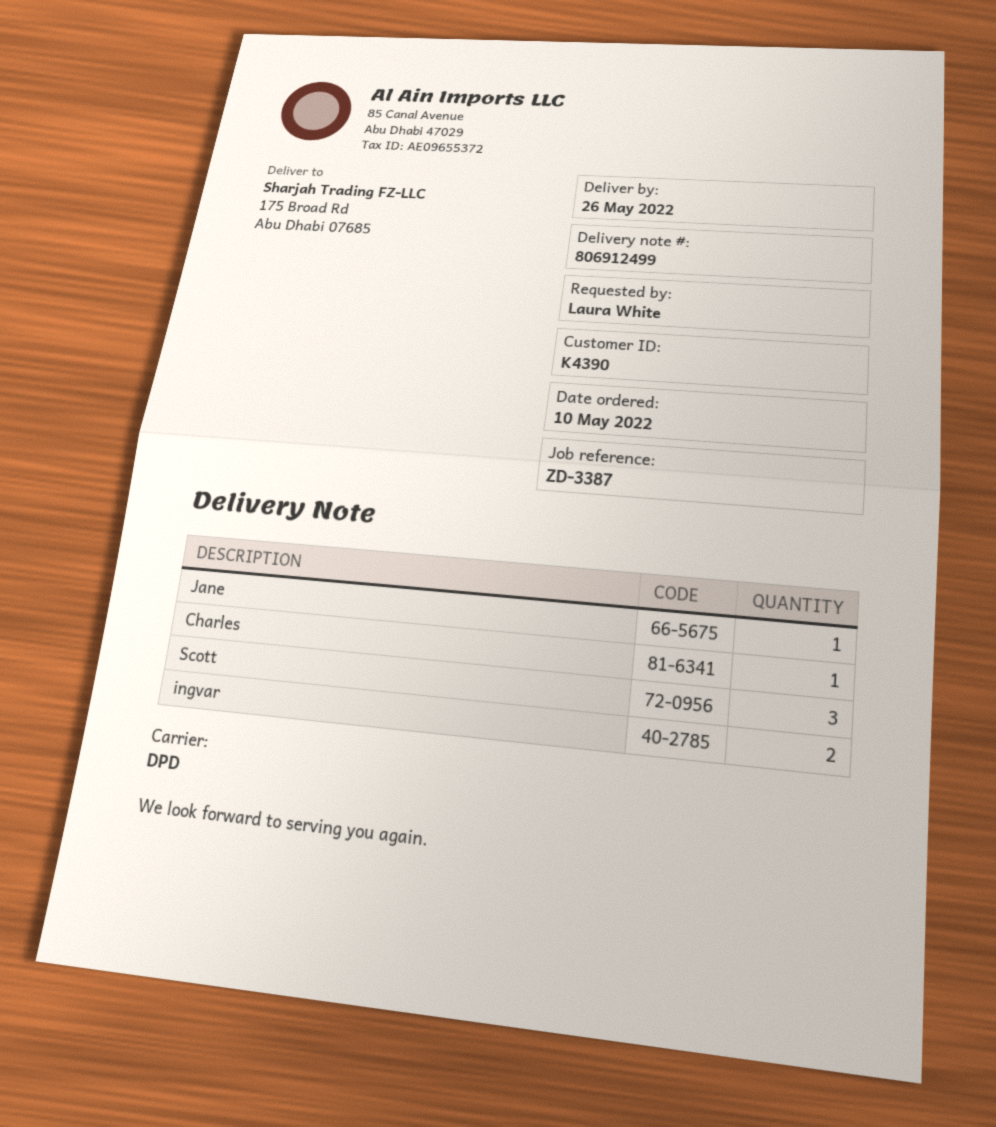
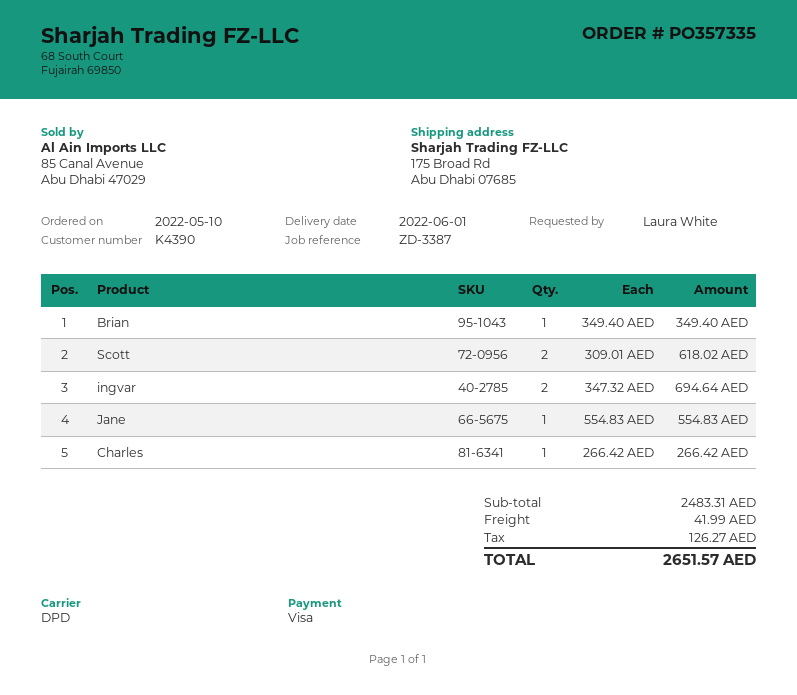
delivery date: 2022-05-26 -> 2022-06-01
Scott: 3 -> 2
Brian: none -> 1

